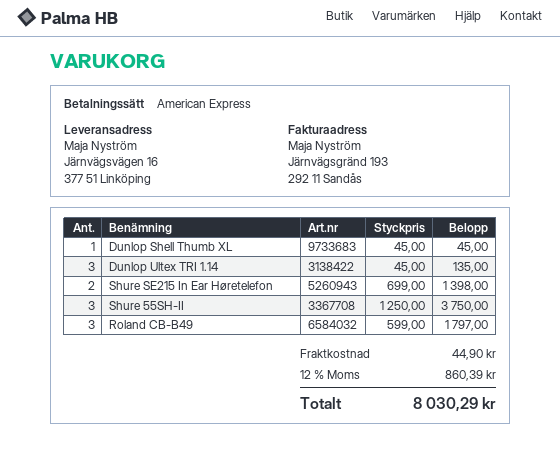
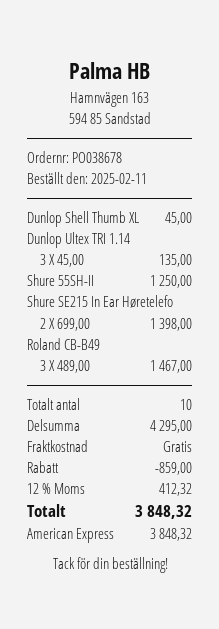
Shure 55SH-II: 3 x 1250.00 = 3750.00 -> 1 x 1250.00 = 1250.00
Roland CB-B49: 3 x 599.00 = 1797.00 -> 3 x 489.00 = 1467.00
discount: none -> 859.00
shipping: 44.90 -> 0.00
tax: 12% = 860.39 -> 12% = 412.32
total: 8030.29 -> 3848.32

